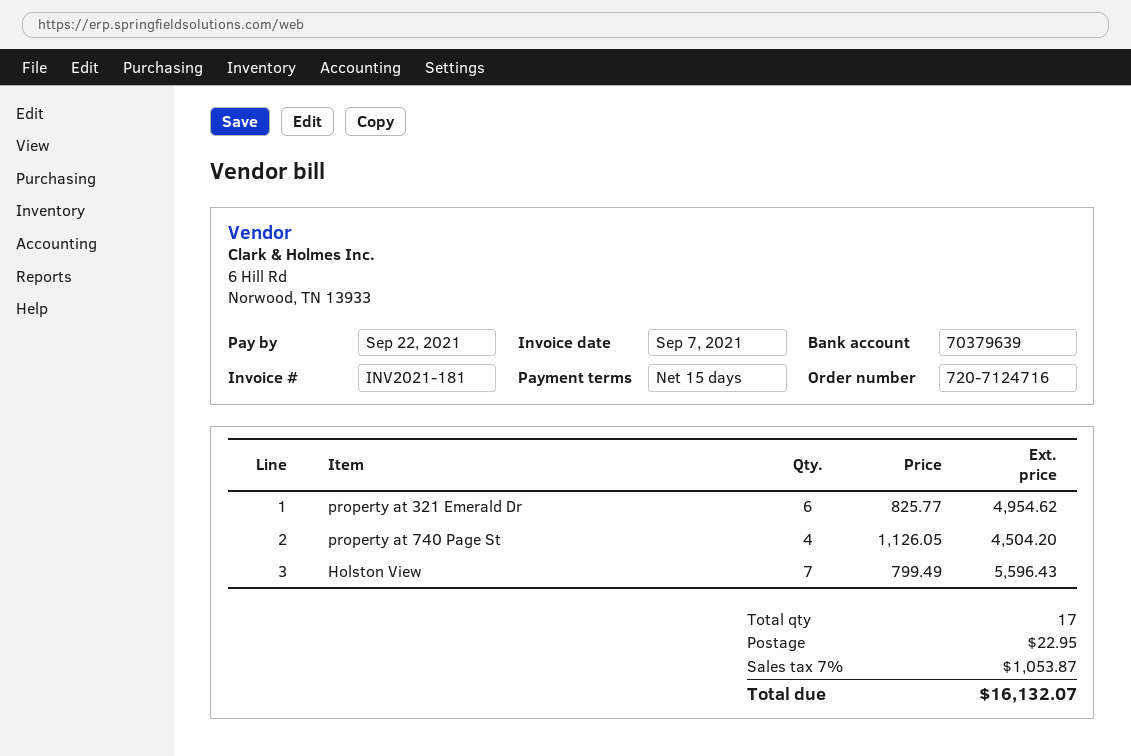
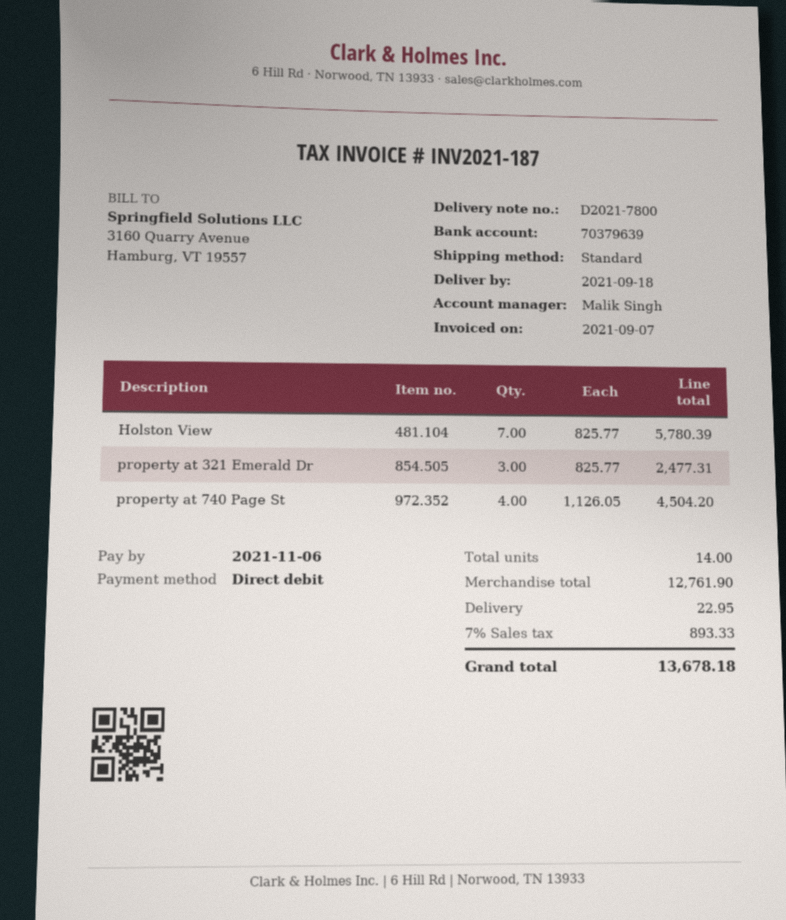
invoice number: INV2021-181 -> INV2021-187
due date: 2021-09-22 -> 2021-11-06
property at 321 Emerald Dr: 6 x 825.77 = 4954.62 -> 3 x 825.77 = 2477.31
Holston View: 7 x 799.49 = 5596.43 -> 7 x 825.77 = 5780.39
total quantity: 17 -> 14
tax: 7% = 1053.87 -> 7% = 893.33
total: 16132.07 -> 13678.18

